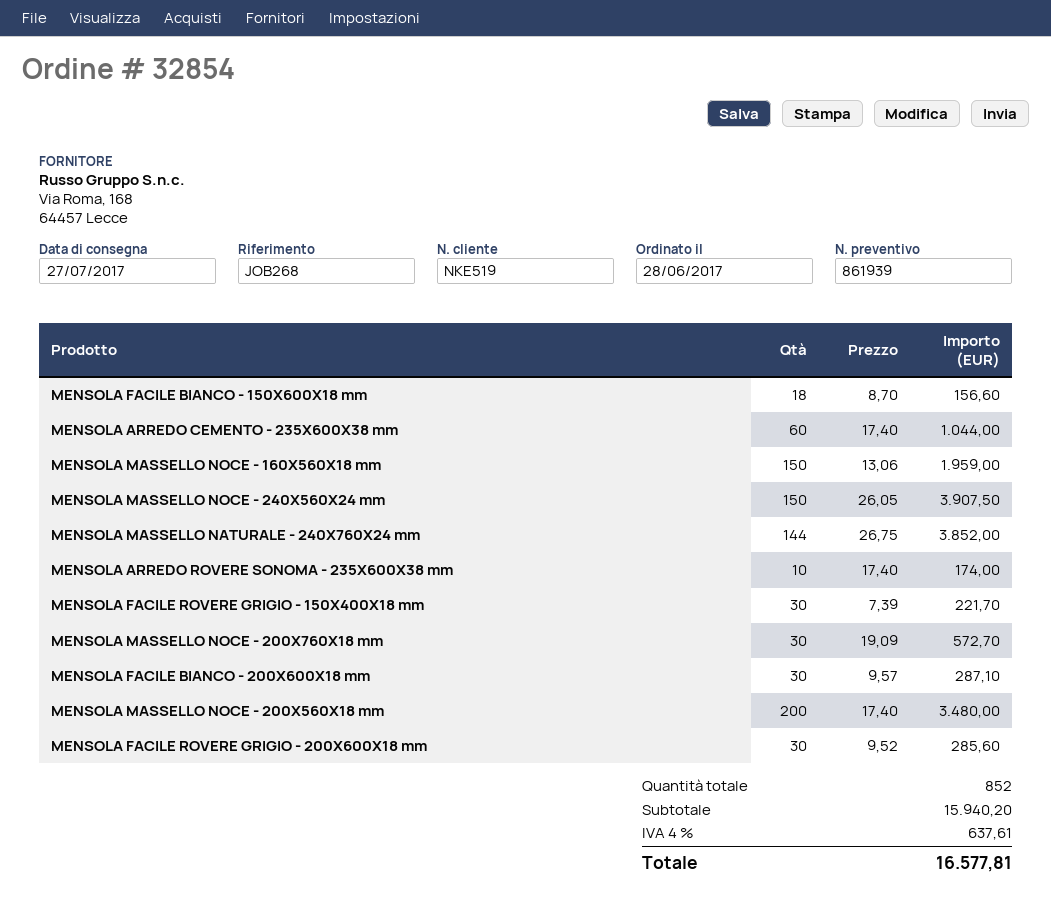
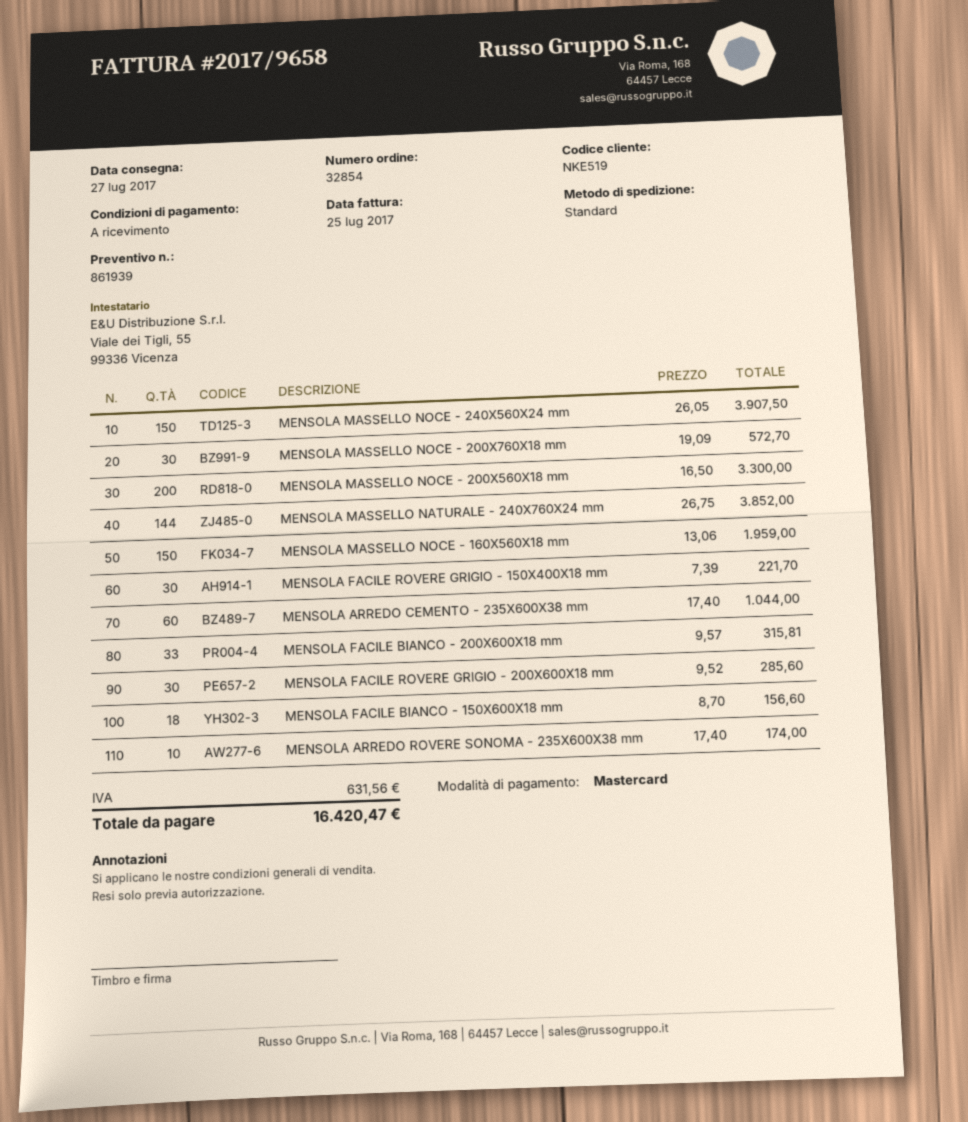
MENSOLA FACILE BIANCO - 200X600X18 mm: 30 x 9.57 = 287.10 -> 33 x 9.57 = 315.81
MENSOLA MASSELLO NOCE - 200X560X18 mm: 200 x 17.40 = 3480.00 -> 200 x 16.50 = 3300.00
tax: 637.61 -> 631.56
total: 16577.81 -> 16420.47

